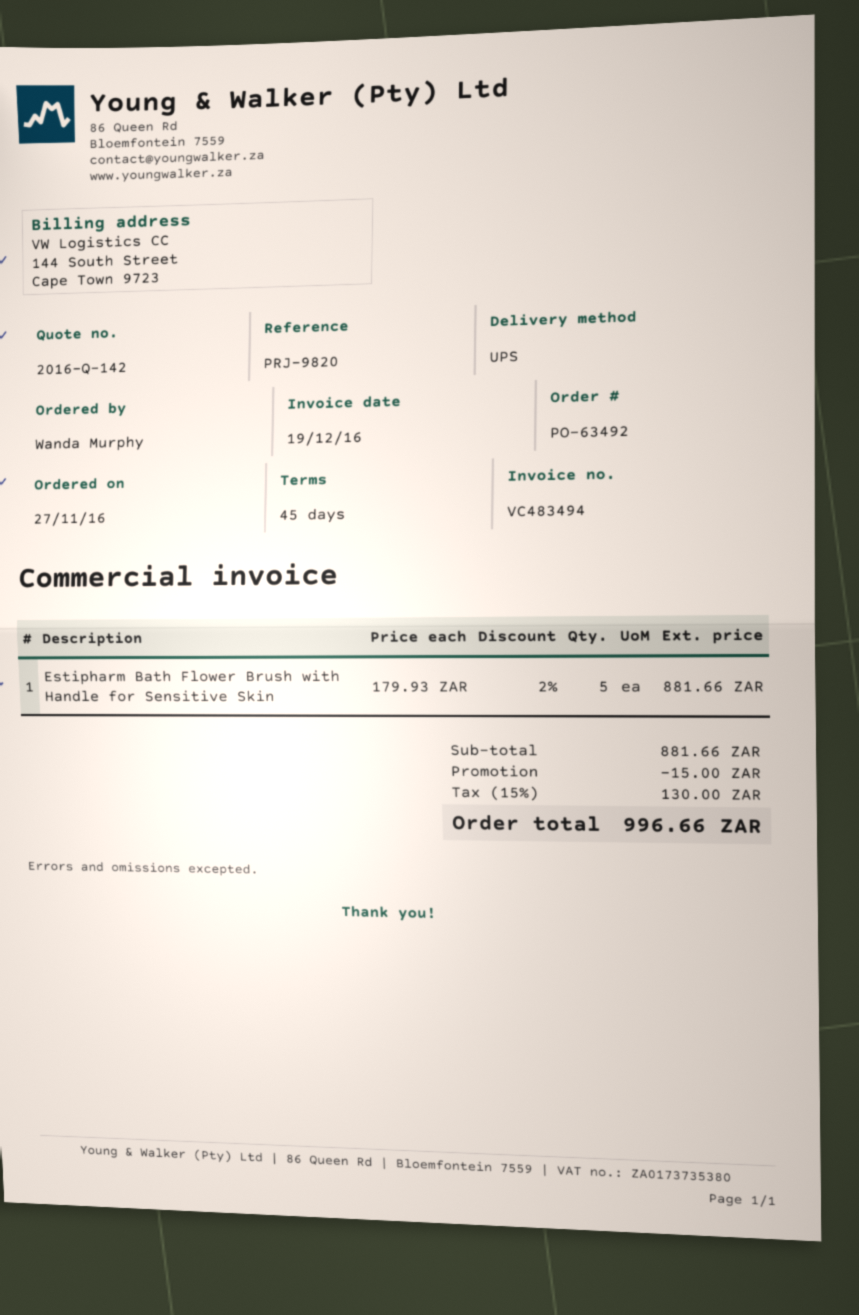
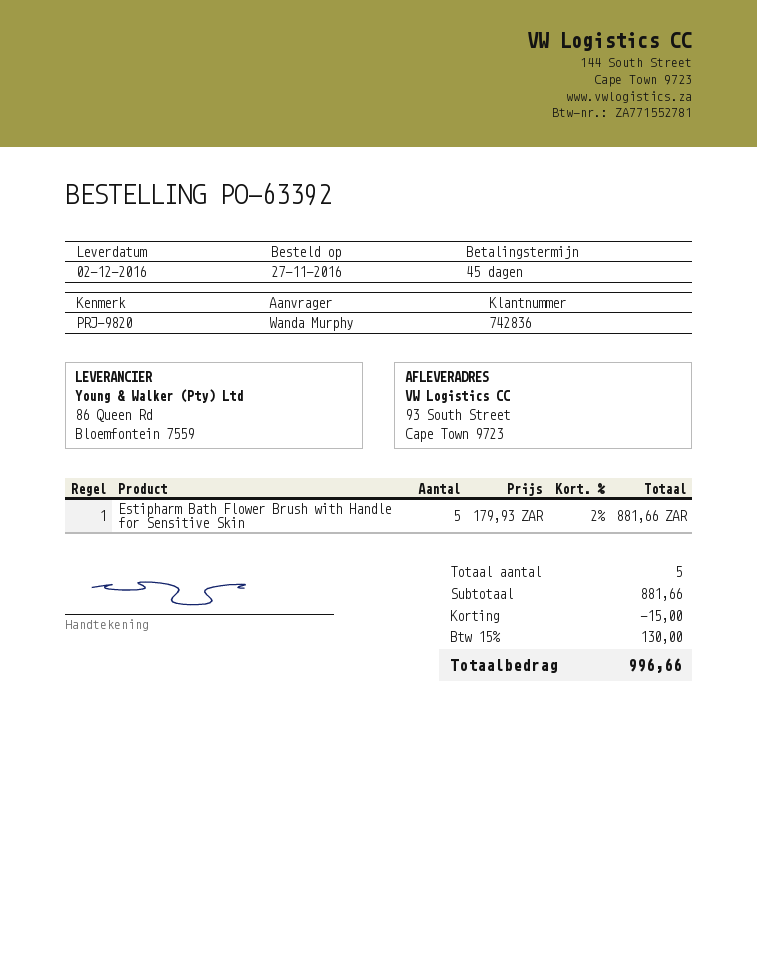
order number: PO-63492 -> PO-63392

